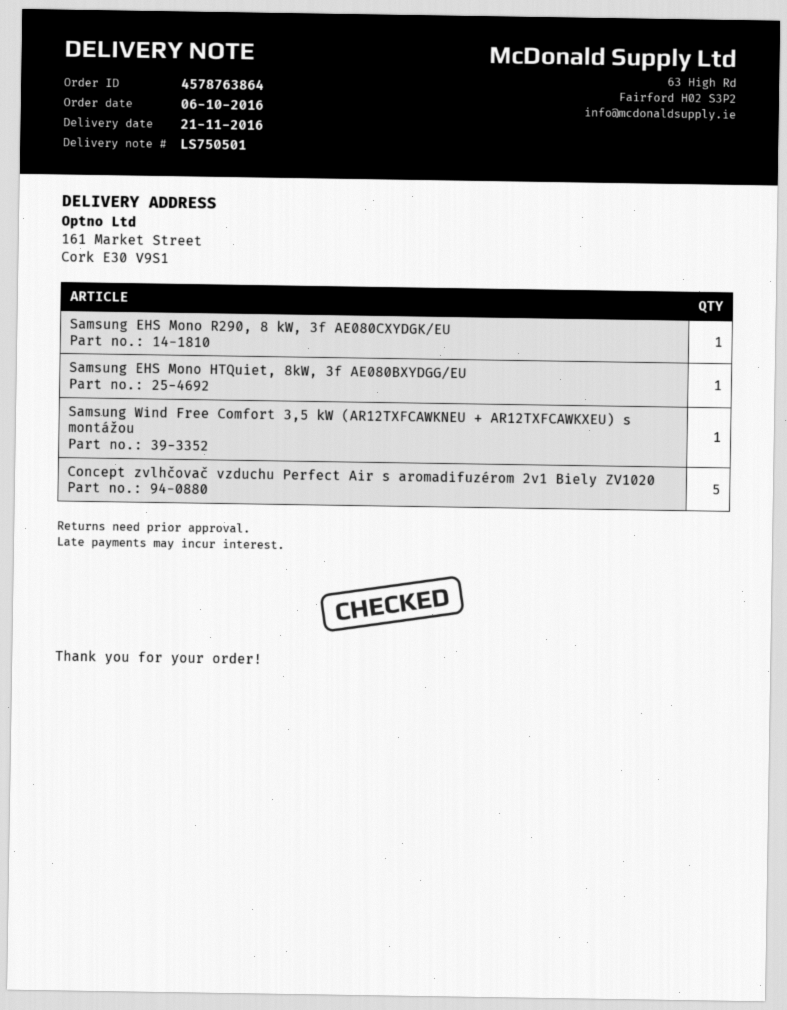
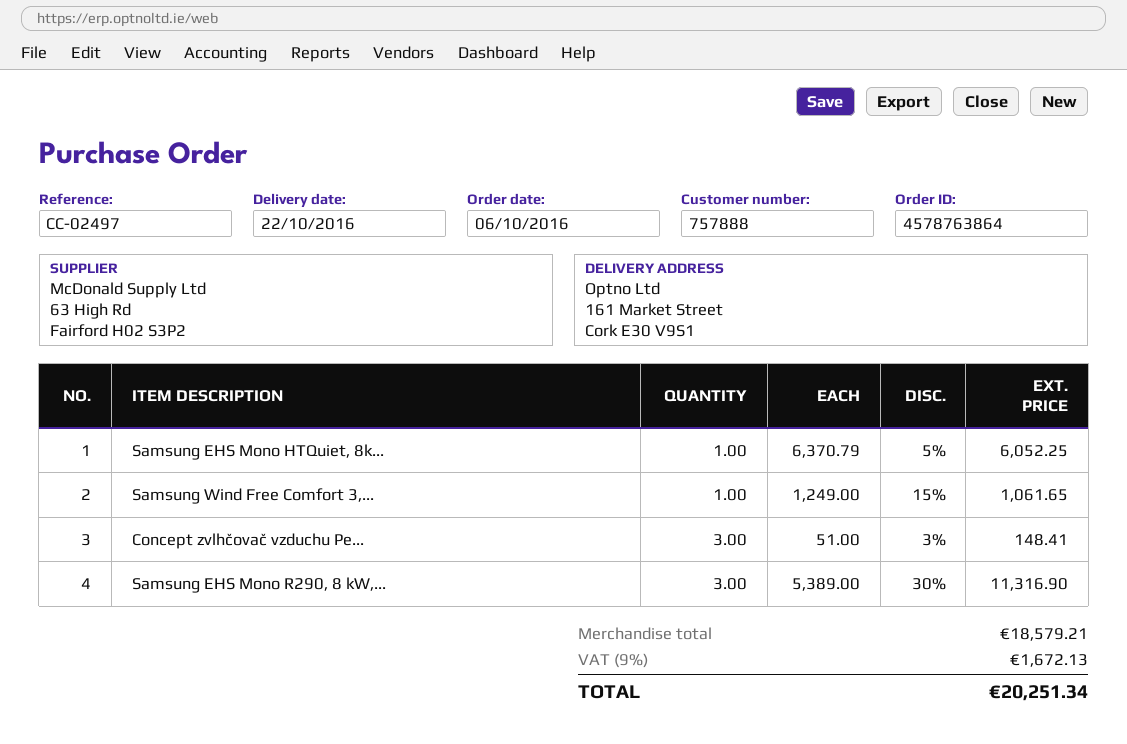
delivery date: 2016-11-21 -> 2016-10-22
Samsung EHS Mono R290, 8 kW, 3f AE080CXYDGK/EU: 1 -> 3
Concept zvlhčovač vzduchu Perfect Air s aromadifuzérom 2v1 Biely ZV1020: 5 -> 3

